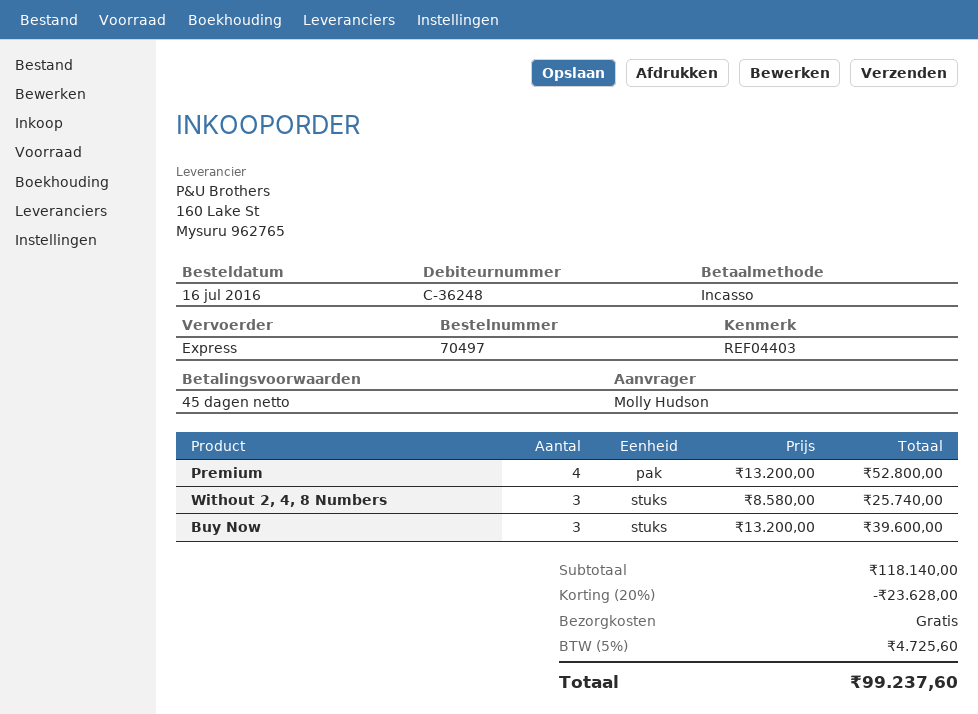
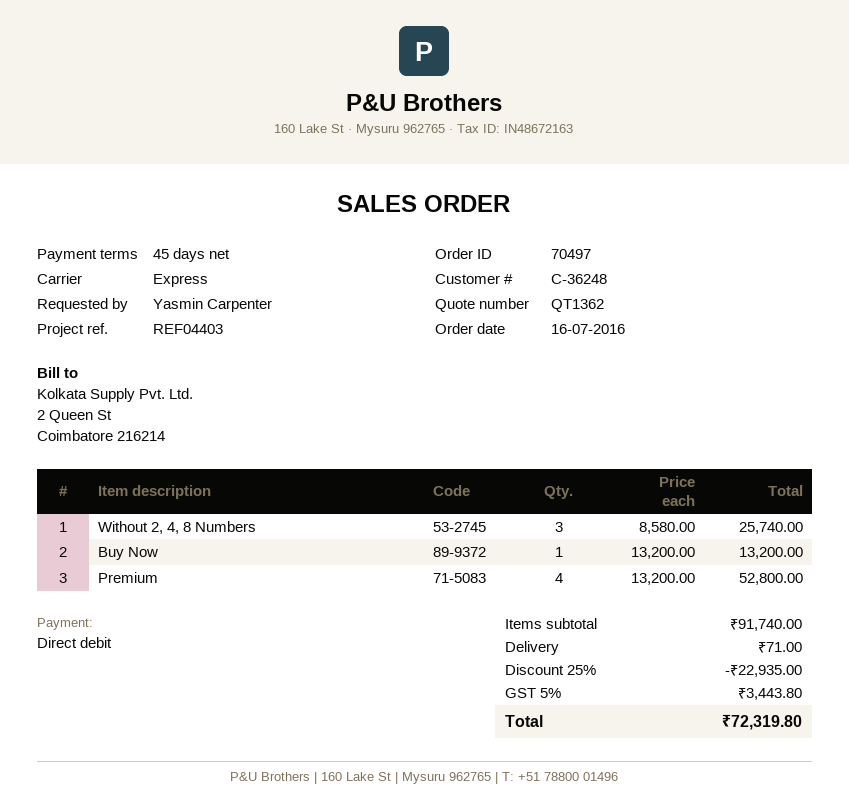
ordered by: Molly Hudson -> Yasmin Carpenter
Buy Now: 3 x 13200.00 = 39600.00 -> 1 x 13200.00 = 13200.00
subtotal: 118140.00 -> 91740.00
discount: 20% = 23628.00 -> 25% = 22935.00
shipping: 0.00 -> 71.00
tax: 5% = 4725.60 -> 5% = 3443.80
total: 99237.60 -> 72319.80

